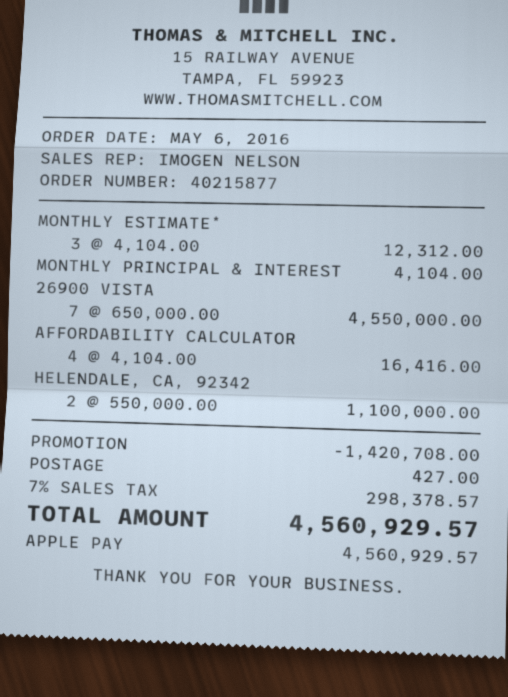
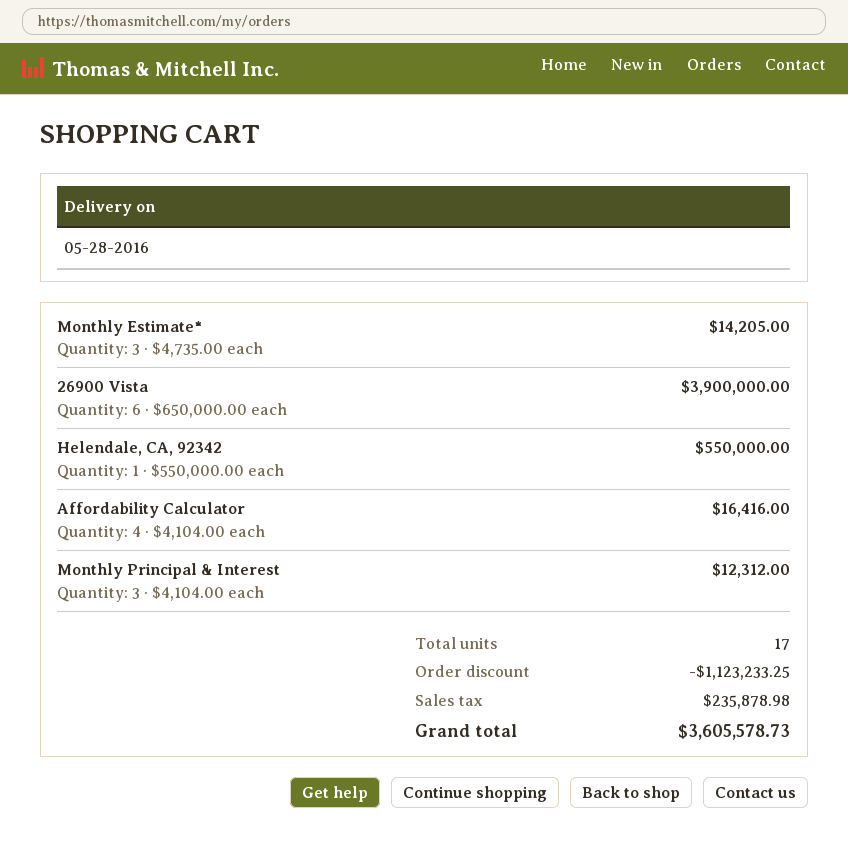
MONTHLY ESTIMATE*: 3 x 4104.00 = 12312.00 -> 3 x 4735.00 = 14205.00
MONTHLY PRINCIPAL & INTEREST: 1 x 4104.00 = 4104.00 -> 3 x 4104.00 = 12312.00
26900 VISTA: 7 x 650000.00 = 4550000.00 -> 6 x 650000.00 = 3900000.00
HELENDALE, CA, 92342: 2 x 550000.00 = 1100000.00 -> 1 x 550000.00 = 550000.00
discount: 1420708.00 -> 1123233.25
shipping: 427.00 -> none
tax: 298378.57 -> 235878.98
total: 4560929.57 -> 3605578.73

